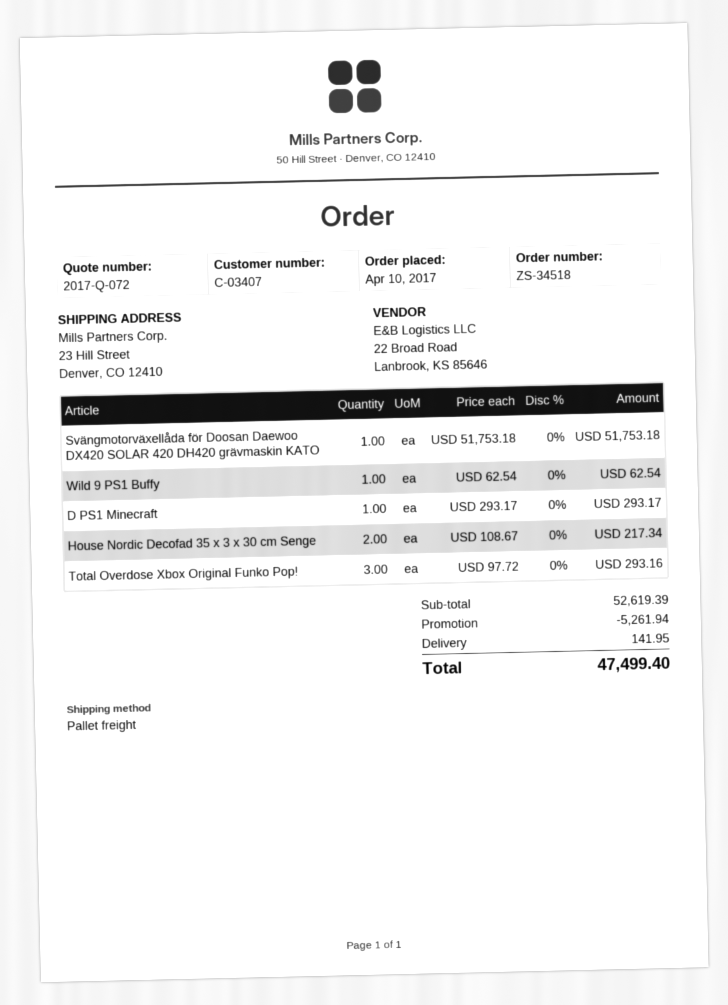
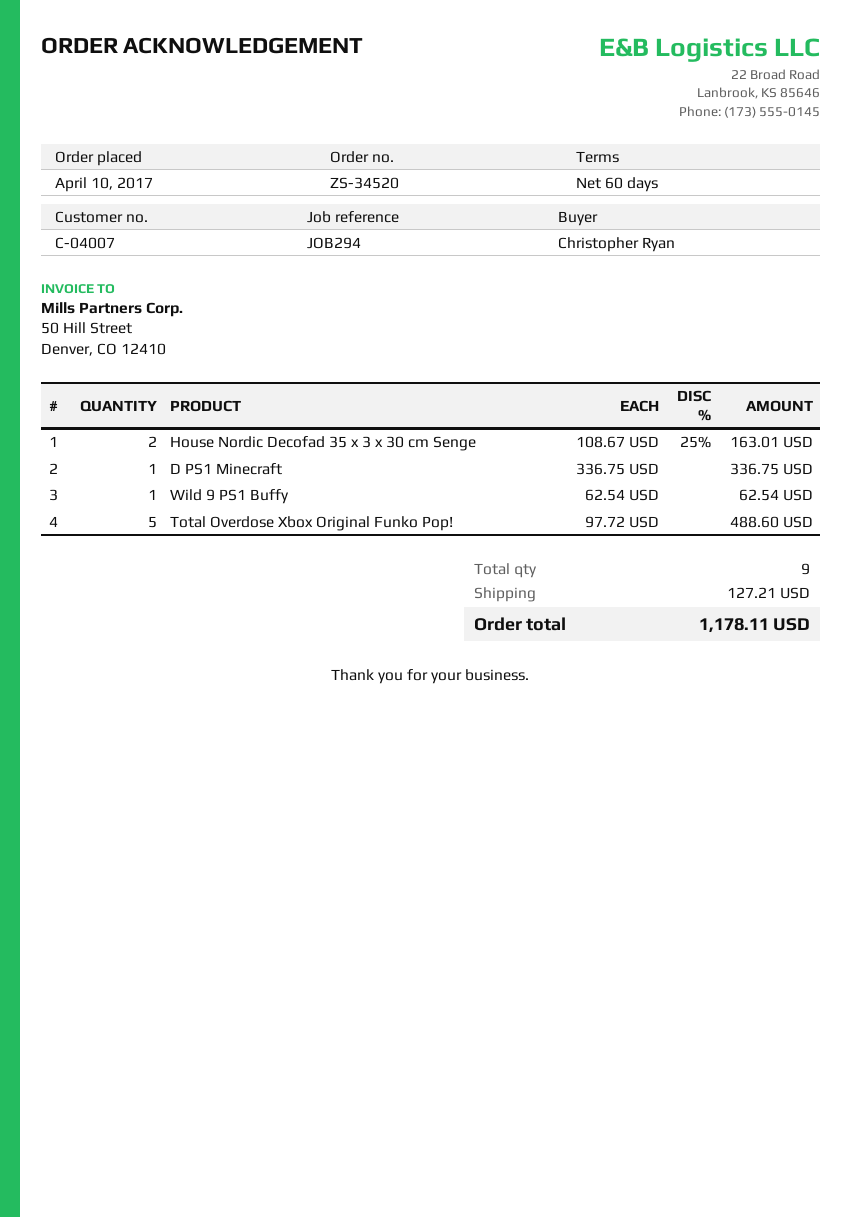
order number: ZS-34518 -> ZS-34520
customer number: C-03407 -> C-04007
Svängmotorväxellåda för Doosan Daewoo DX420 SOLAR 420 DH420 grävmaskin KATO: 1 x 51753.18 = 51753.18 -> none
D PS1 Minecraft: 1 x 293.17 = 293.17 -> 1 x 336.75 = 336.75
House Nordic Decofad 35 x 3 x 30 cm Senge: 2 x 108.67 = 217.34 -> 2 x 108.67 - 25% = 163.01
Total Overdose Xbox Original Funko Pop!: 3 x 97.72 = 293.16 -> 5 x 97.72 = 488.60
discount: 5261.94 -> none
shipping: 141.95 -> 127.21
total: 47499.40 -> 1178.11

